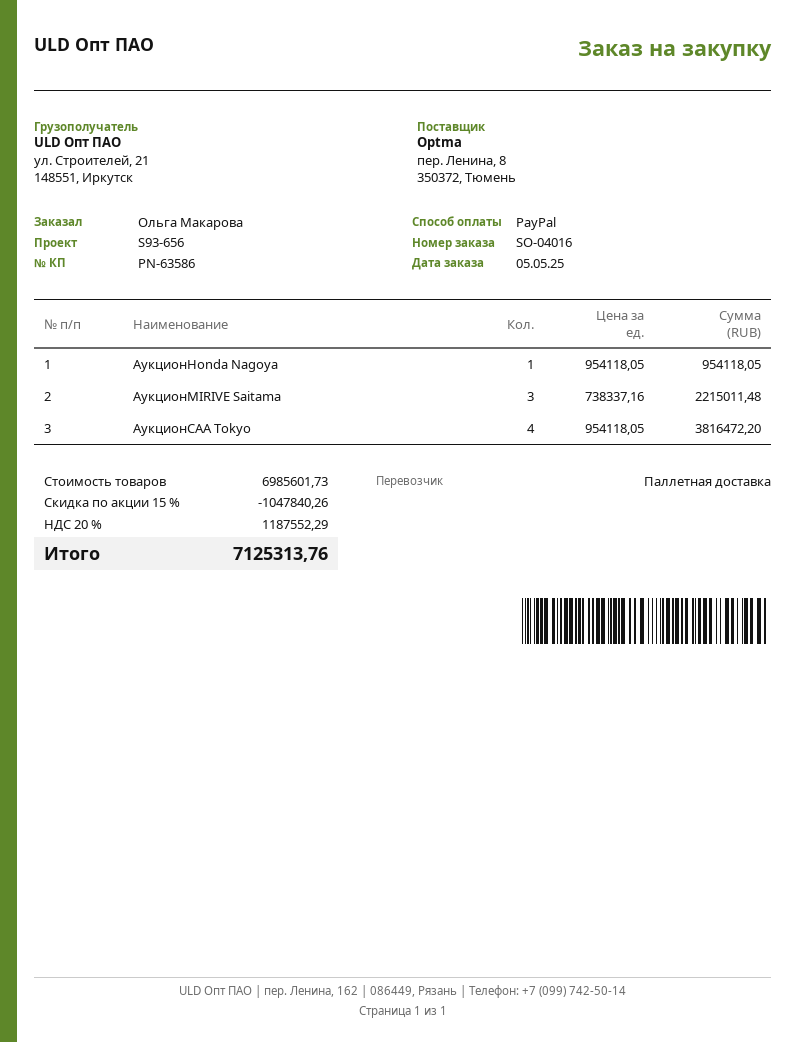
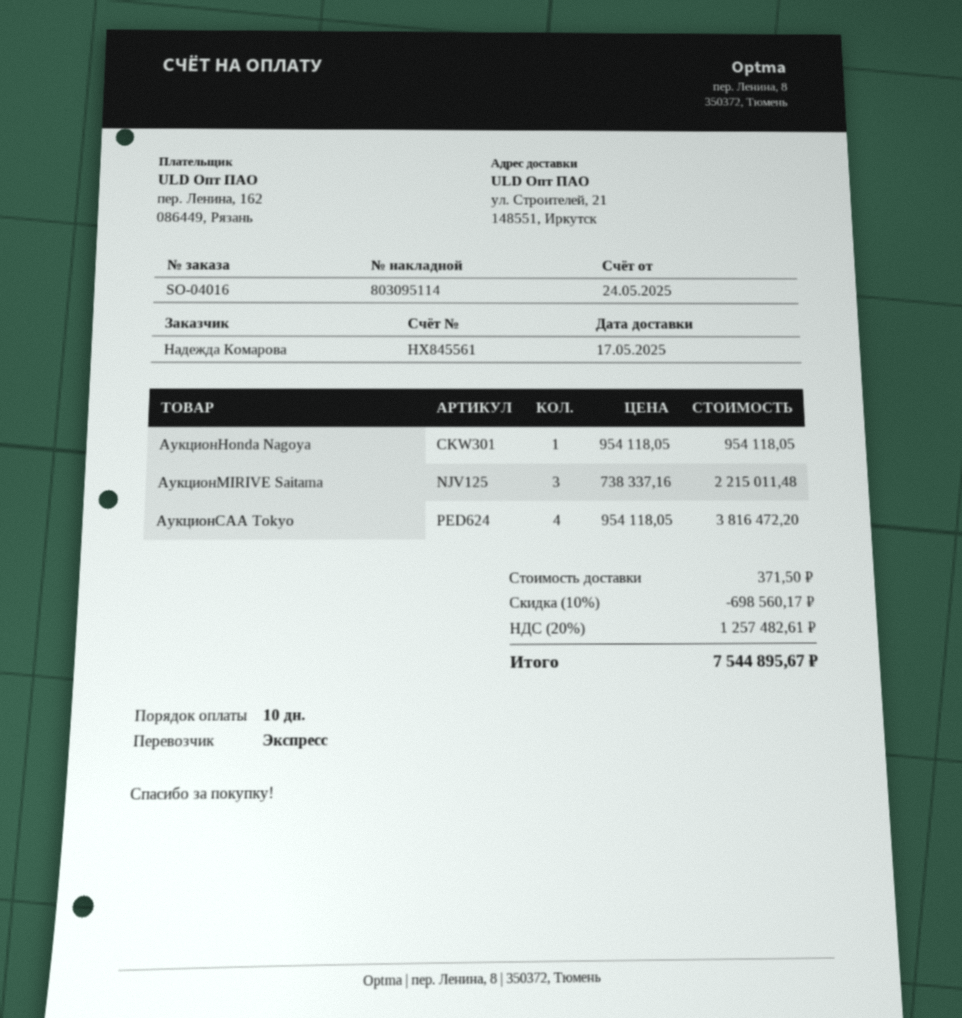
ordered by: Ольга Макарова -> Надежда Комарова
shipping method: pallet freight -> express
discount: 15% = 1047840.26 -> 10% = 698560.17
shipping: none -> 371.50
tax: 20% = 1187552.29 -> 20% = 1257482.61
total: 7125313.76 -> 7544895.67

